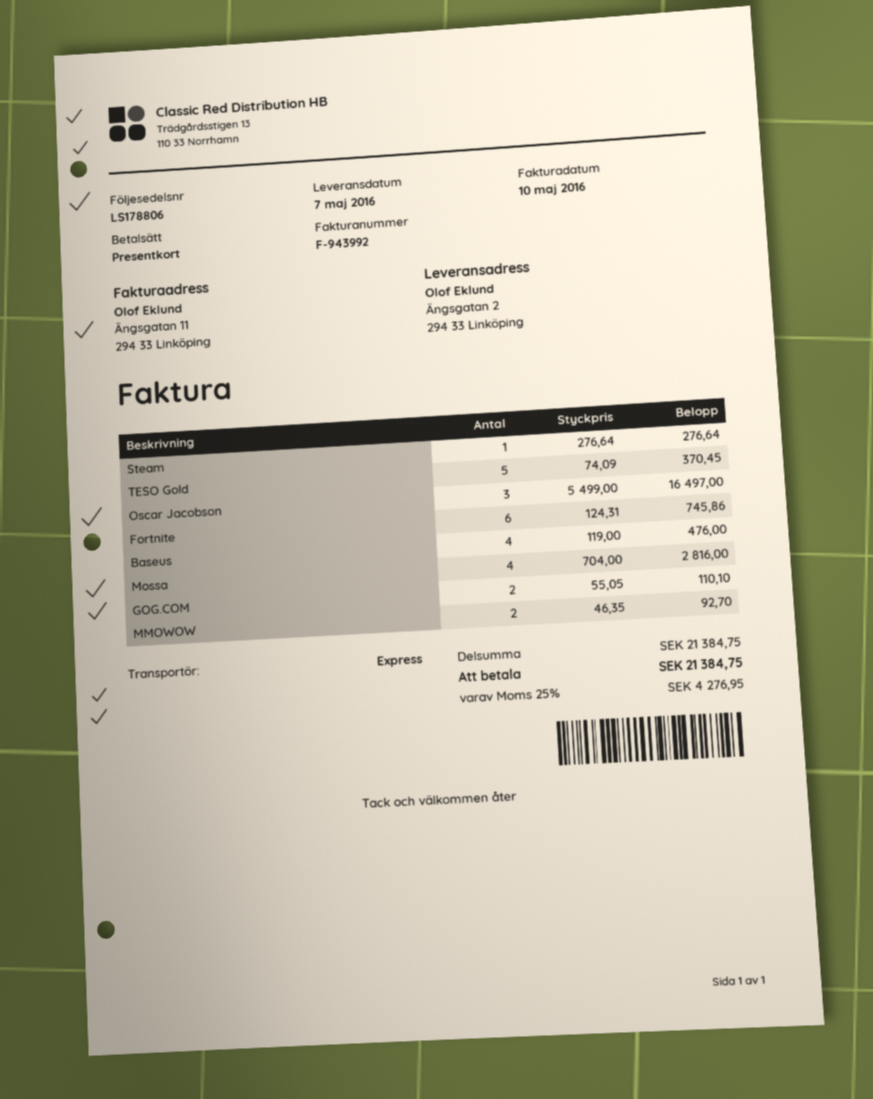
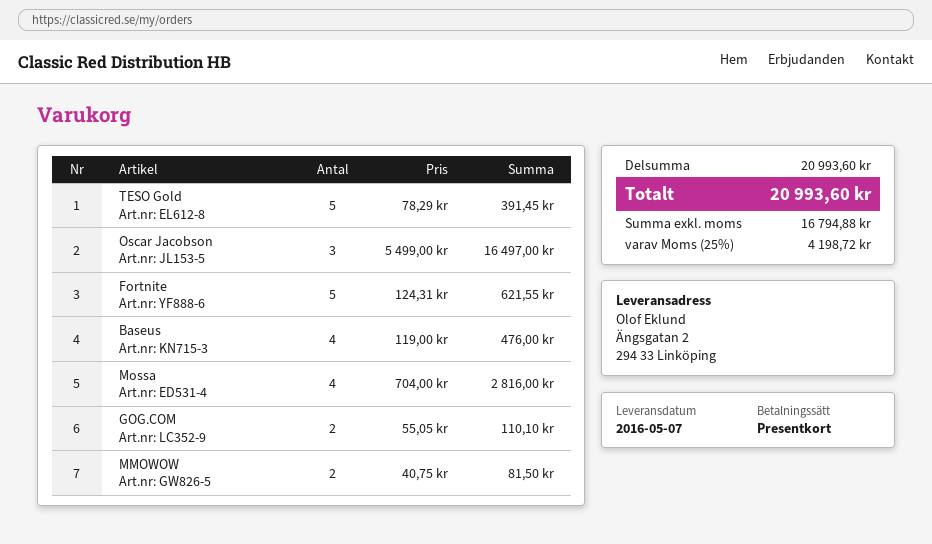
Steam: 1 x 276.64 = 276.64 -> none
TESO Gold: 5 x 74.09 = 370.45 -> 5 x 78.29 = 391.45
Fortnite: 6 x 124.31 = 745.86 -> 5 x 124.31 = 621.55
MMOWOW: 2 x 46.35 = 92.70 -> 2 x 40.75 = 81.50
subtotal: 21384.75 -> 20993.60
tax: 25% = 4276.95 -> 25% = 4198.72
total: 21384.75 -> 20993.60

